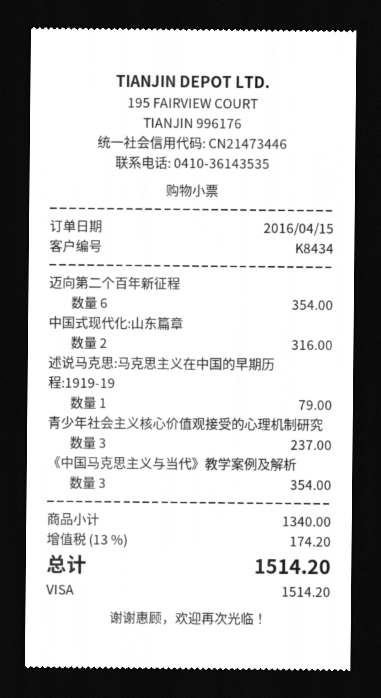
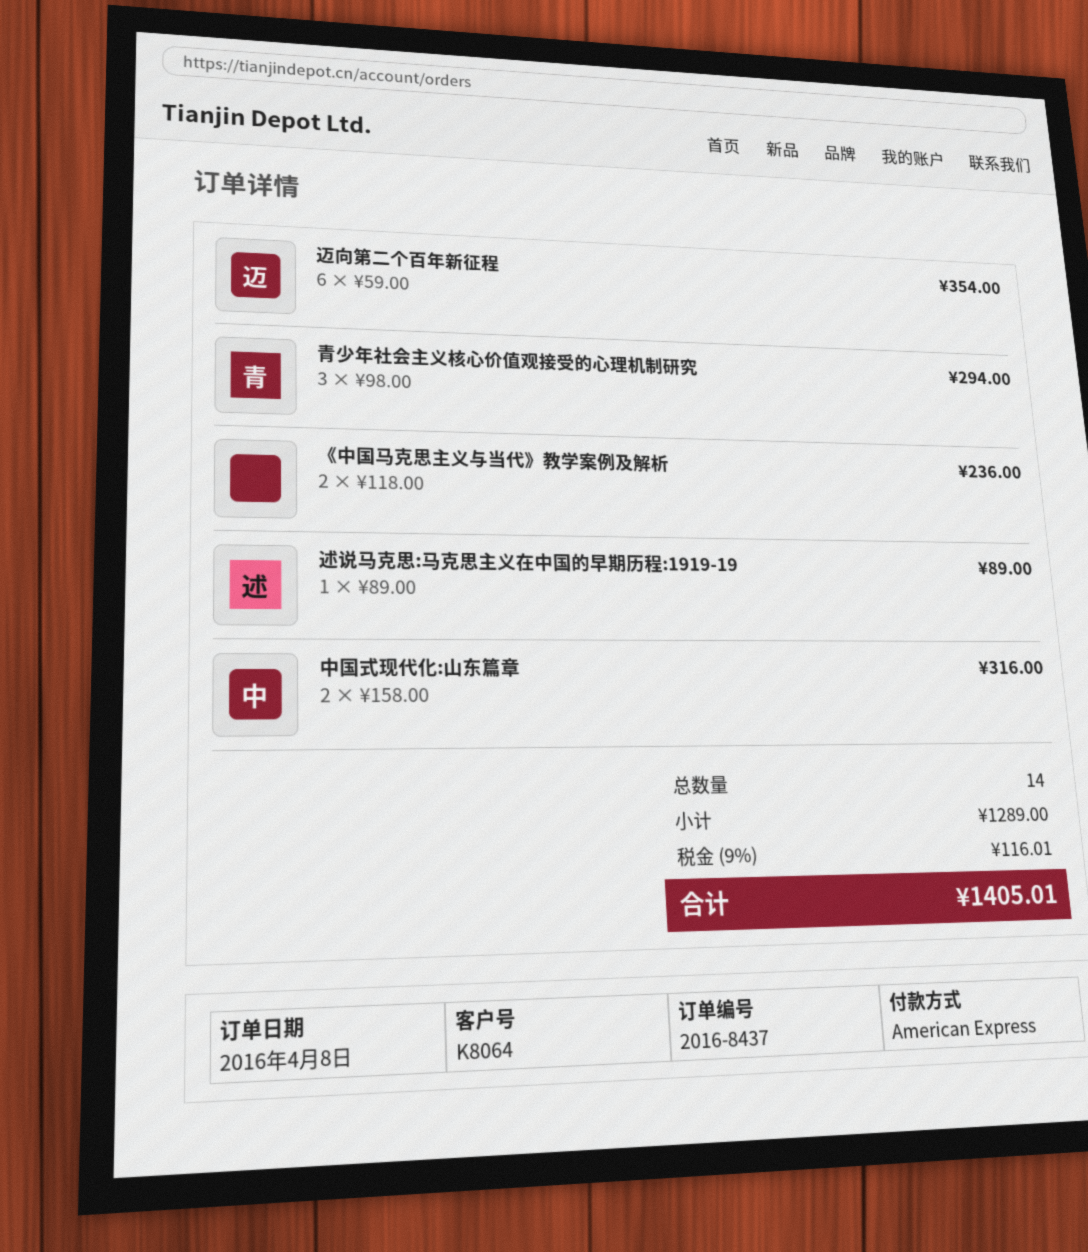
order date: 2016-04-15 -> 2016-04-08
customer number: K8434 -> K8064
payment method: Visa -> American Express
述说马克思:马克思主义在中国的早期历程:1919-19: 1 for 79.00 -> 1 for 89.00
青少年社会主义核心价值观接受的心理机制研究: 3 for 237.00 -> 3 for 294.00
《中国马克思主义与当代》教学案例及解析: 3 for 354.00 -> 2 for 236.00
subtotal: 1340.00 -> 1289.00
tax: 13% = 174.20 -> 9% = 116.01
total: 1514.20 -> 1405.01

